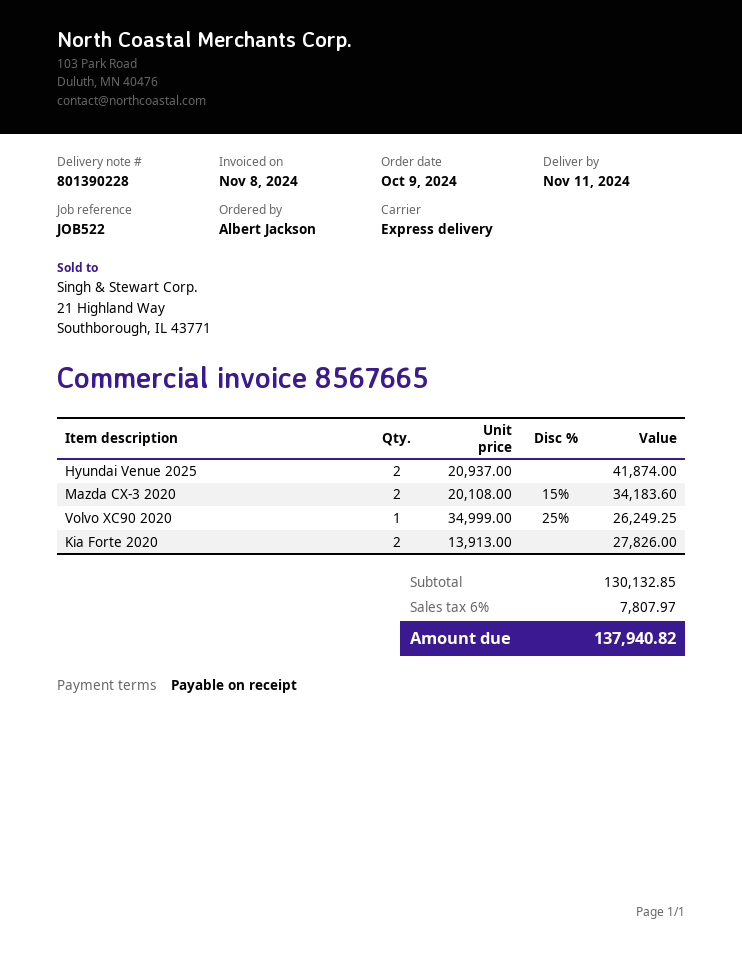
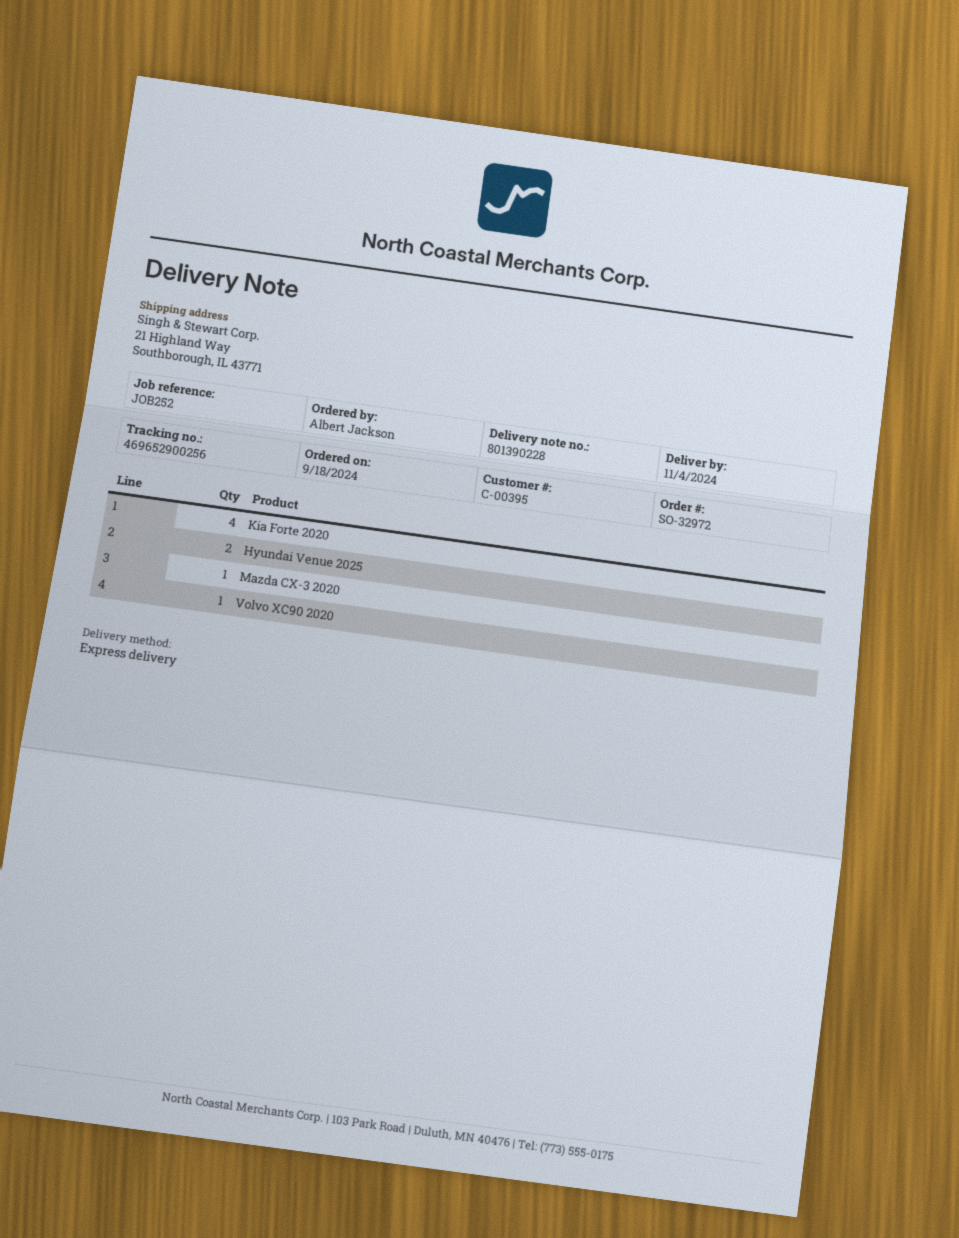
order date: 2024-10-09 -> 2024-09-18
delivery date: 2024-11-11 -> 2024-11-04
reference: JOB522 -> JOB252
Mazda CX-3 2020: 2 -> 1
Kia Forte 2020: 2 -> 4

